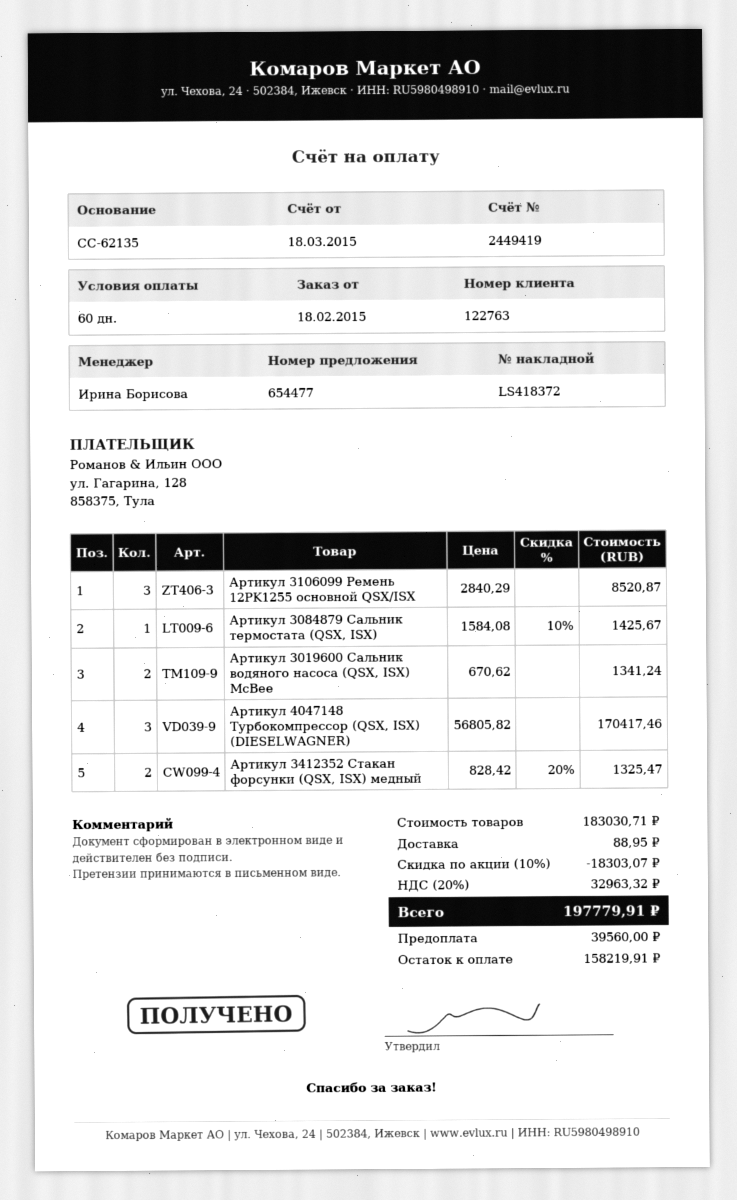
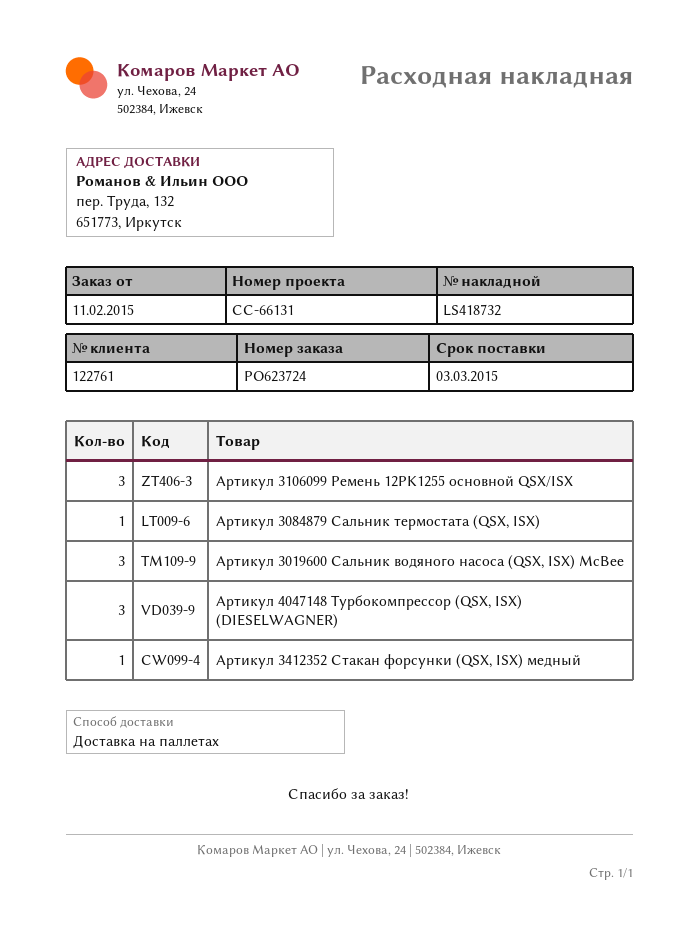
order date: 2015-02-18 -> 2015-02-11
delivery note number: LS418372 -> LS418732
customer number: 122763 -> 122761
reference: CC-62135 -> CC-66131
Артикул 3019600 Сальник водяного насоса (QSX, ISX) McBee: 2 -> 3
Артикул 3412352 Стакан форсунки (QSX, ISX) медный: 2 -> 1

